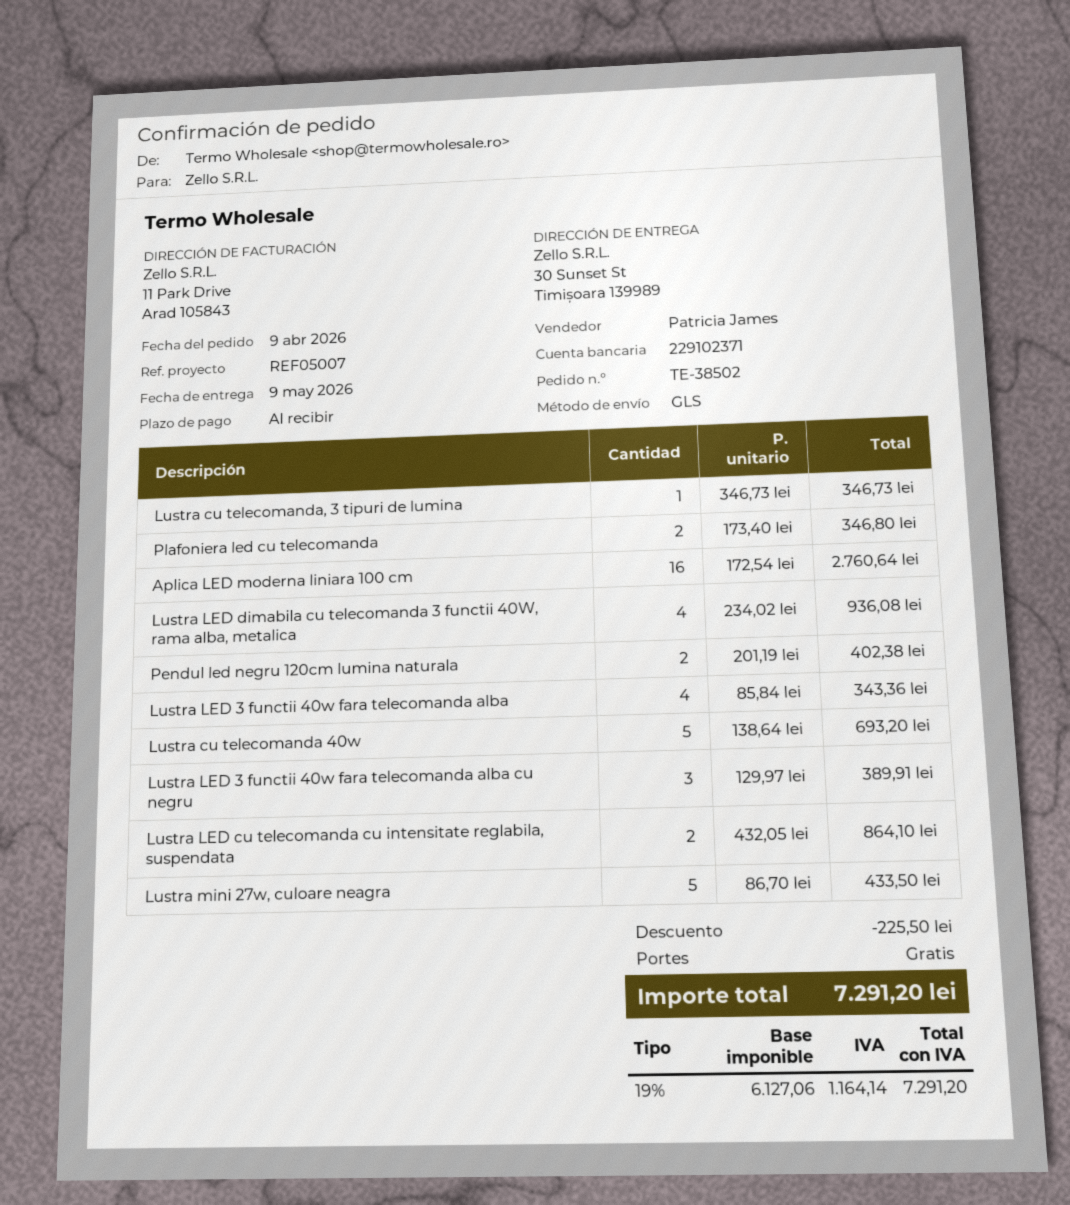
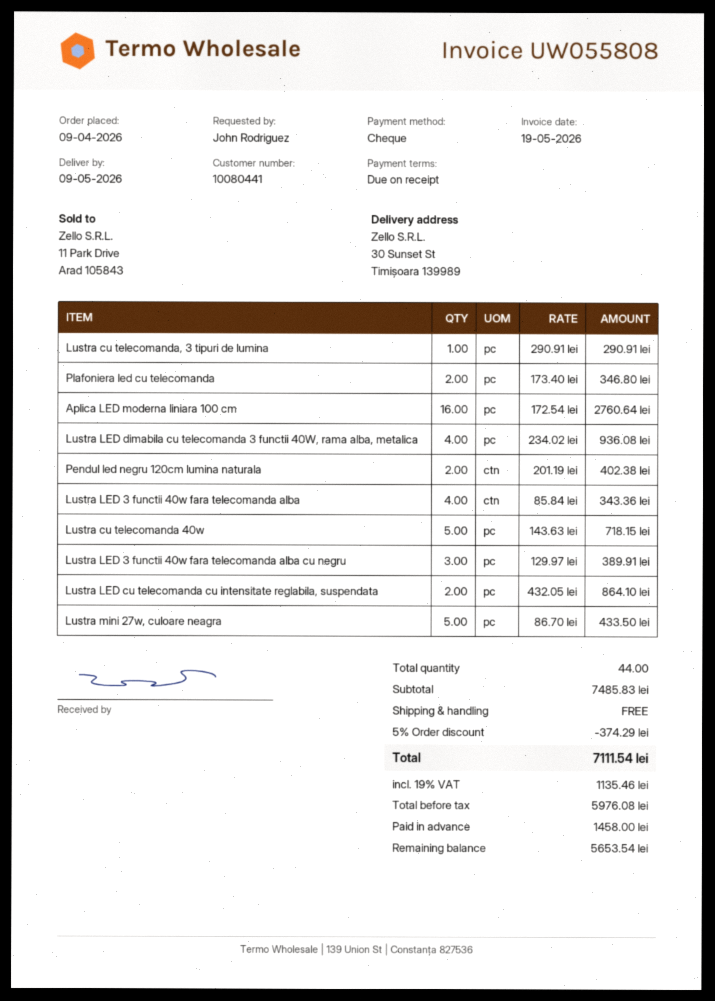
Lustra cu telecomanda, 3 tipuri de lumina: 1 x 346.73 = 346.73 -> 1 x 290.91 = 290.91
Lustra cu telecomanda 40w: 5 x 138.64 = 693.20 -> 5 x 143.63 = 718.15
discount: 225.50 -> 374.29
net: 6127.06 -> 5976.08
tax: 19% = 1164.14 -> 19% = 1135.46
total: 7291.20 -> 7111.54

